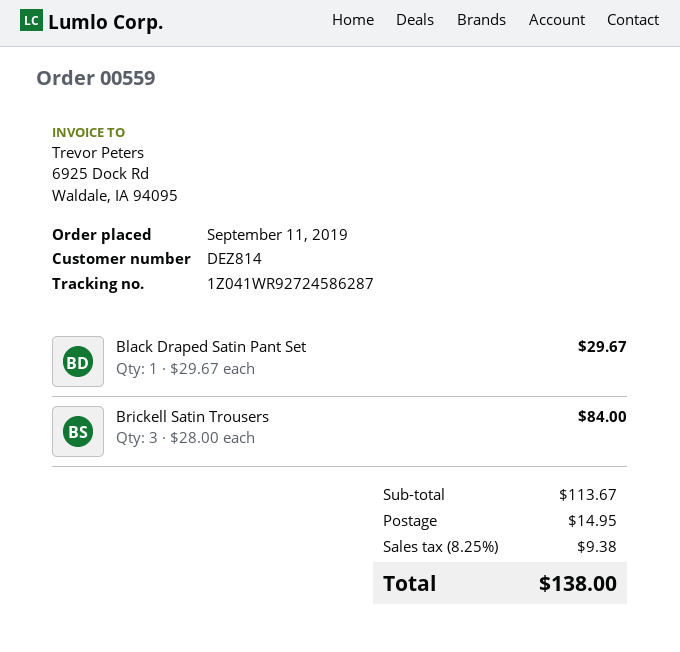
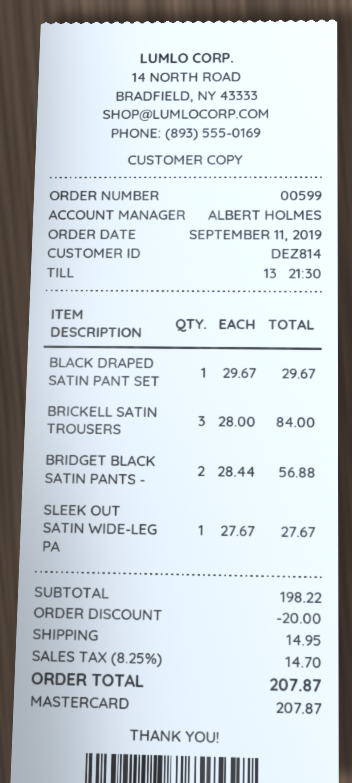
order number: 00559 -> 00599
BRIDGET BLACK SATIN PANTS -: none -> 2 x 28.44 = 56.88
SLEEK OUT SATIN WIDE-LEG PA: none -> 1 x 27.67 = 27.67
subtotal: 113.67 -> 198.22
discount: none -> 20.00
tax: 8.25% = 9.38 -> 8.25% = 14.70
total: 138.00 -> 207.87

